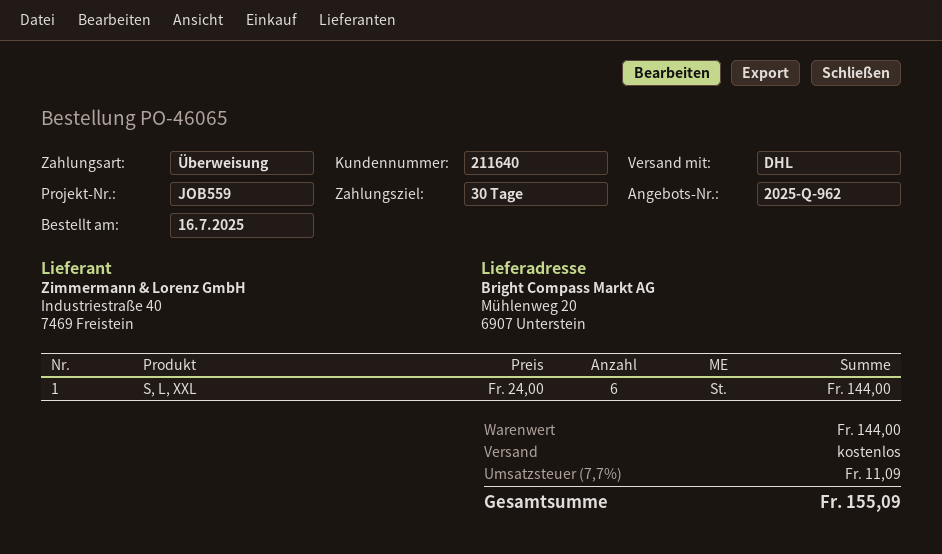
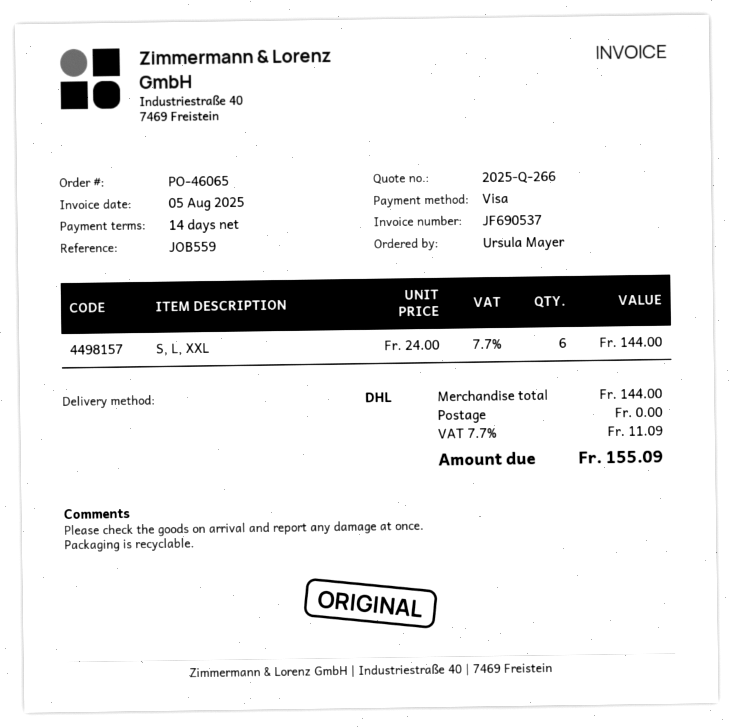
quote number: 2025-Q-962 -> 2025-Q-266
payment terms: 30 days -> 14 days
payment method: bank transfer -> Visa

